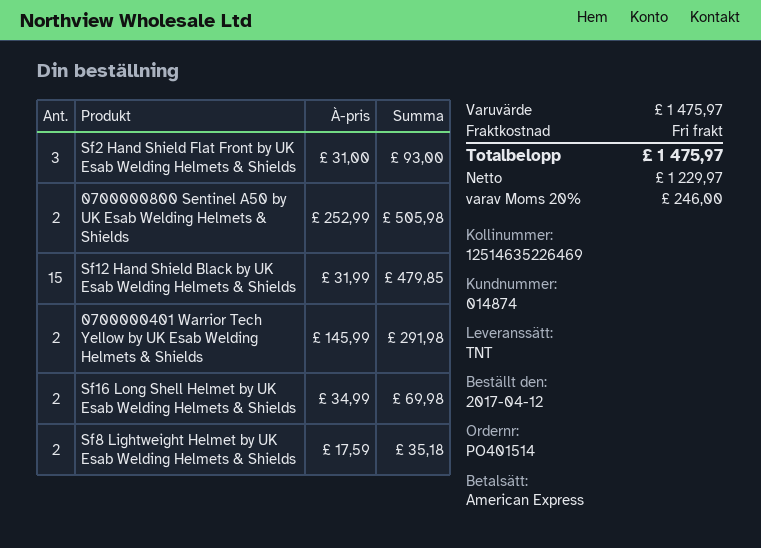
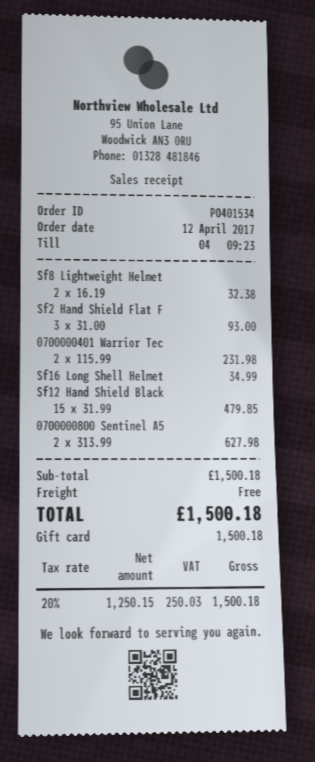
order number: PO401514 -> PO401534
payment method: American Express -> gift card
0700000800 Sentinel A50 by UK Esab Welding Helmets & Shields: 2 x 252.99 = 505.98 -> 2 x 313.99 = 627.98
0700000401 Warrior Tech Yellow by UK Esab Welding Helmets & Shields: 2 x 145.99 = 291.98 -> 2 x 115.99 = 231.98
Sf16 Long Shell Helmet by UK Esab Welding Helmets & Shields: 2 x 34.99 = 69.98 -> 1 x 34.99 = 34.99
Sf8 Lightweight Helmet by UK Esab Welding Helmets & Shields: 2 x 17.59 = 35.18 -> 2 x 16.19 = 32.38
subtotal: 1475.97 -> 1500.18
net: 1229.97 -> 1250.15
tax: 20% = 246.00 -> 20% = 250.03
total: 1475.97 -> 1500.18

